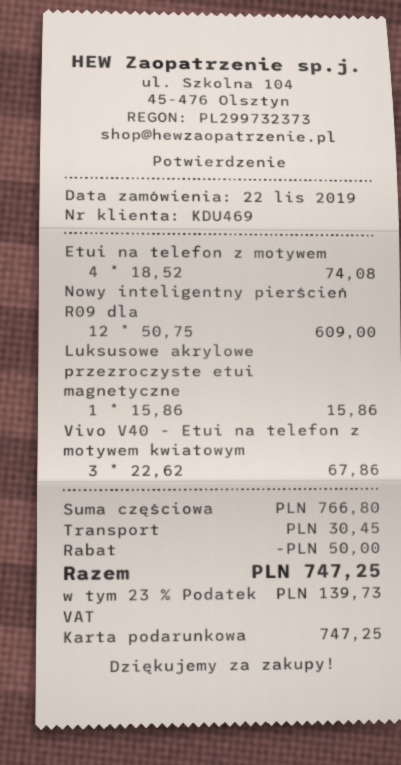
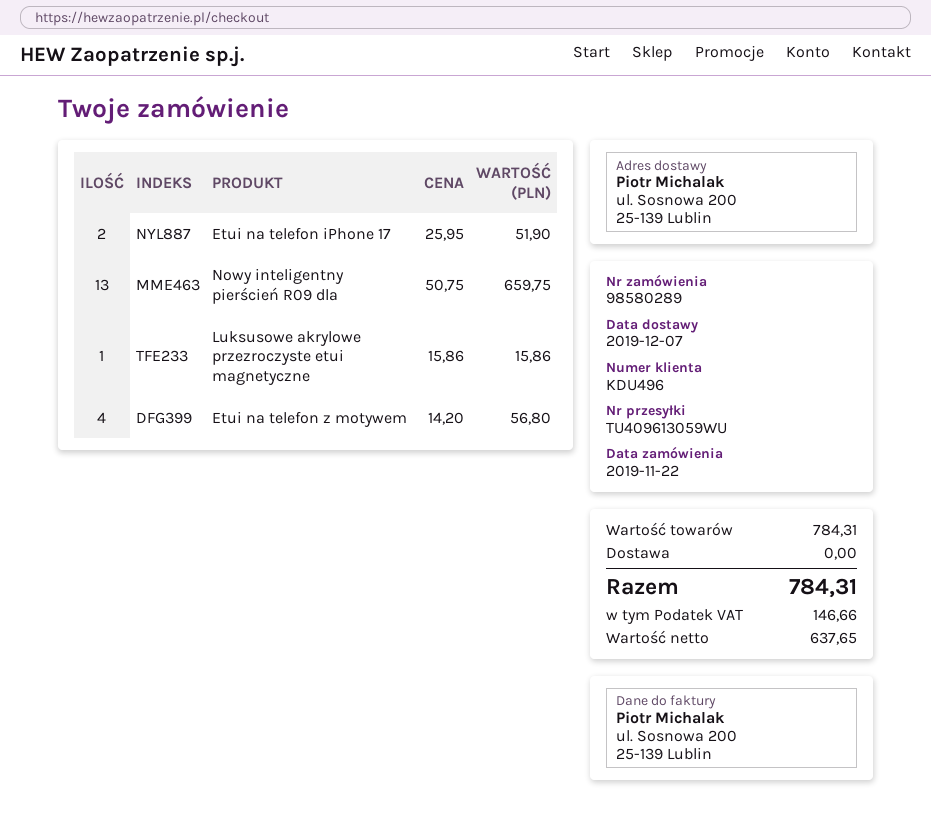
customer number: KDU469 -> KDU496
Etui na telefon z motywem: 4 x 18.52 = 74.08 -> 4 x 14.20 = 56.80
Nowy inteligentny pierścień R09 dla: 12 x 50.75 = 609.00 -> 13 x 50.75 = 659.75
Vivo V40 - Etui na telefon z motywem kwiatowym: 3 x 22.62 = 67.86 -> none
Etui na telefon iPhone 17: none -> 2 x 25.95 = 51.90
subtotal: 766.80 -> 784.31
discount: 50.00 -> none
shipping: 30.45 -> 0.00
tax: 139.73 -> 146.66
total: 747.25 -> 784.31

